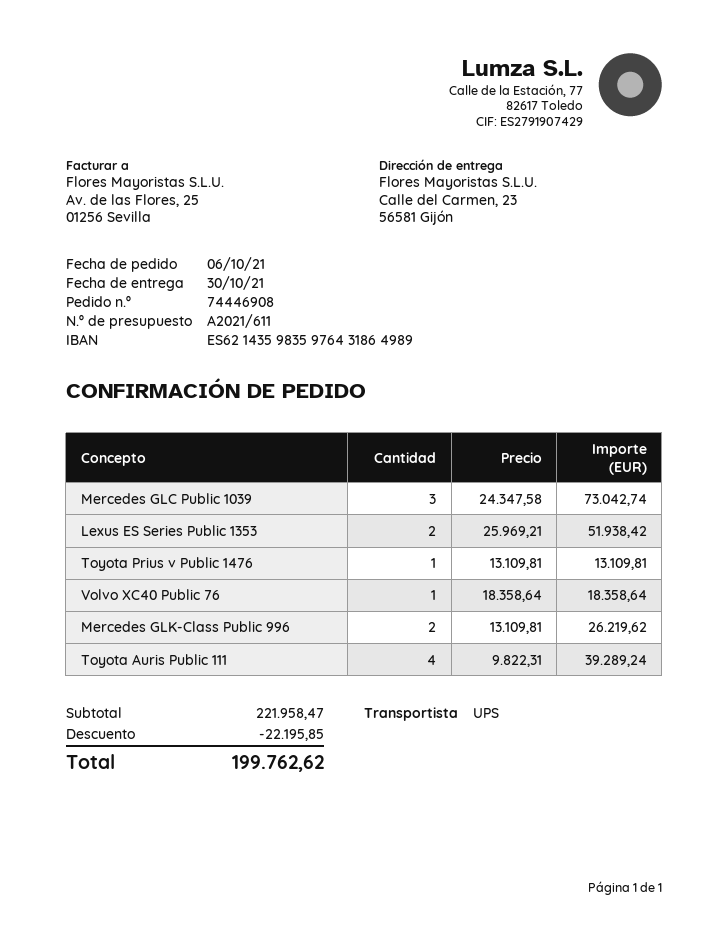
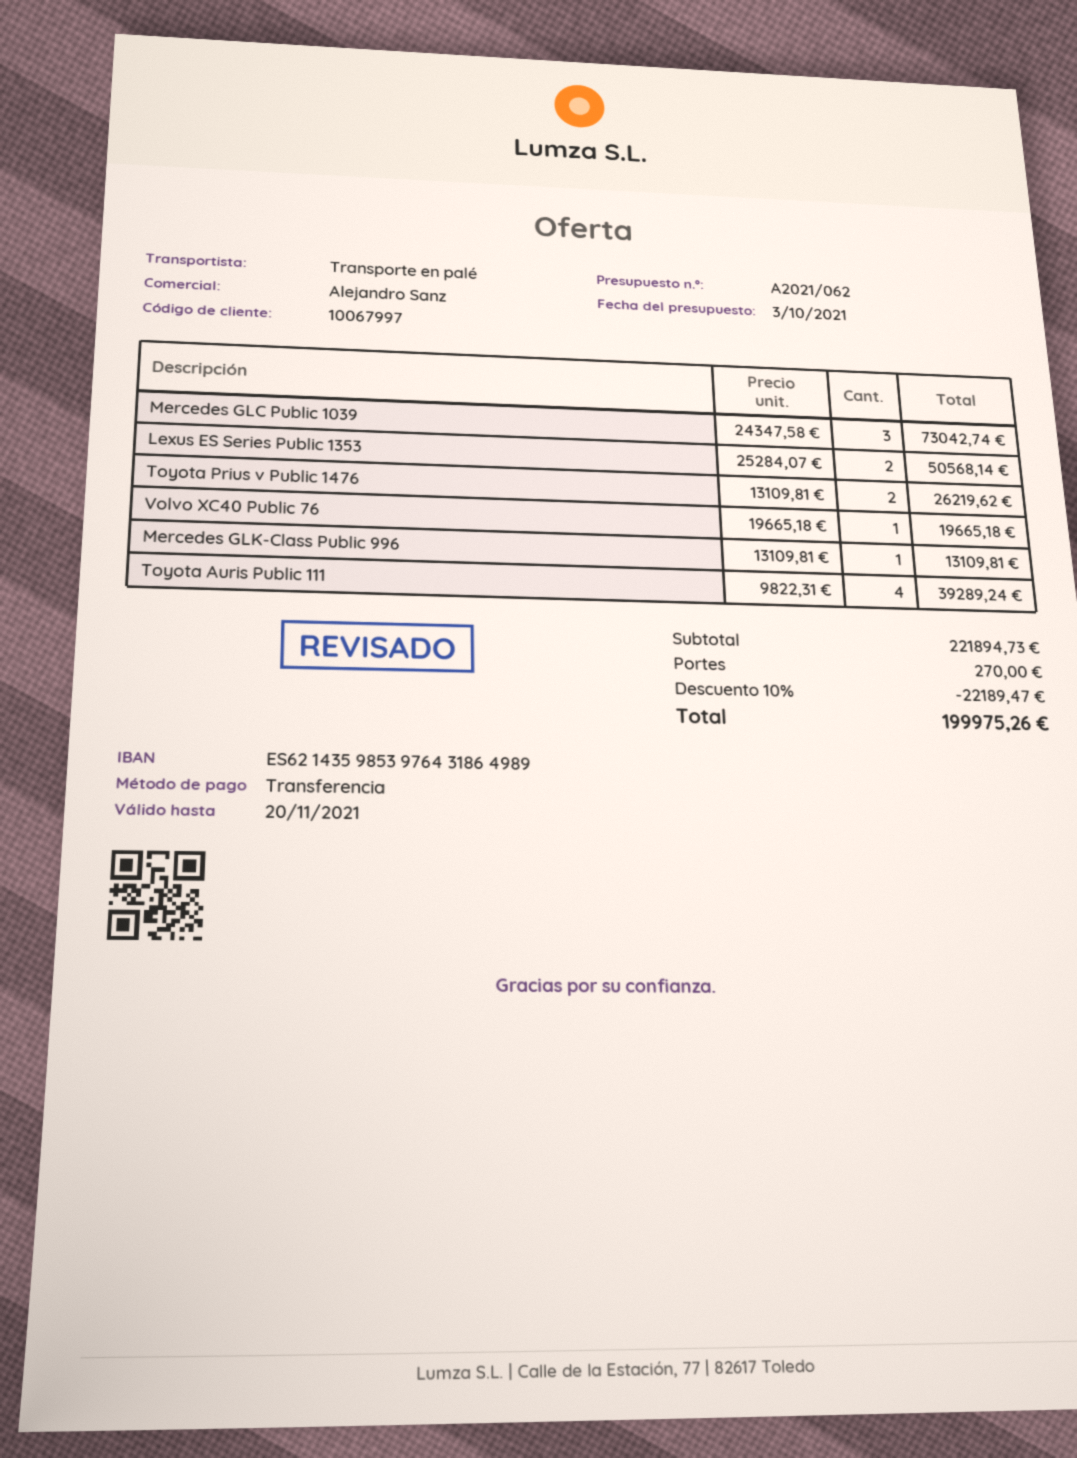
quote number: A2021/611 -> A2021/062
bank account: ES6214359835976431864989 -> ES6214359853976431864989
shipping method: UPS -> pallet freight
Lexus ES Series Public 1353: 2 x 25969.21 = 51938.42 -> 2 x 25284.07 = 50568.14
Toyota Prius v Public 1476: 1 x 13109.81 = 13109.81 -> 2 x 13109.81 = 26219.62
Volvo XC40 Public 76: 1 x 18358.64 = 18358.64 -> 1 x 19665.18 = 19665.18
Mercedes GLK-Class Public 996: 2 x 13109.81 = 26219.62 -> 1 x 13109.81 = 13109.81
subtotal: 221958.47 -> 221894.73
discount: 22195.85 -> 22189.47
shipping: none -> 270.00
total: 199762.62 -> 199975.26

